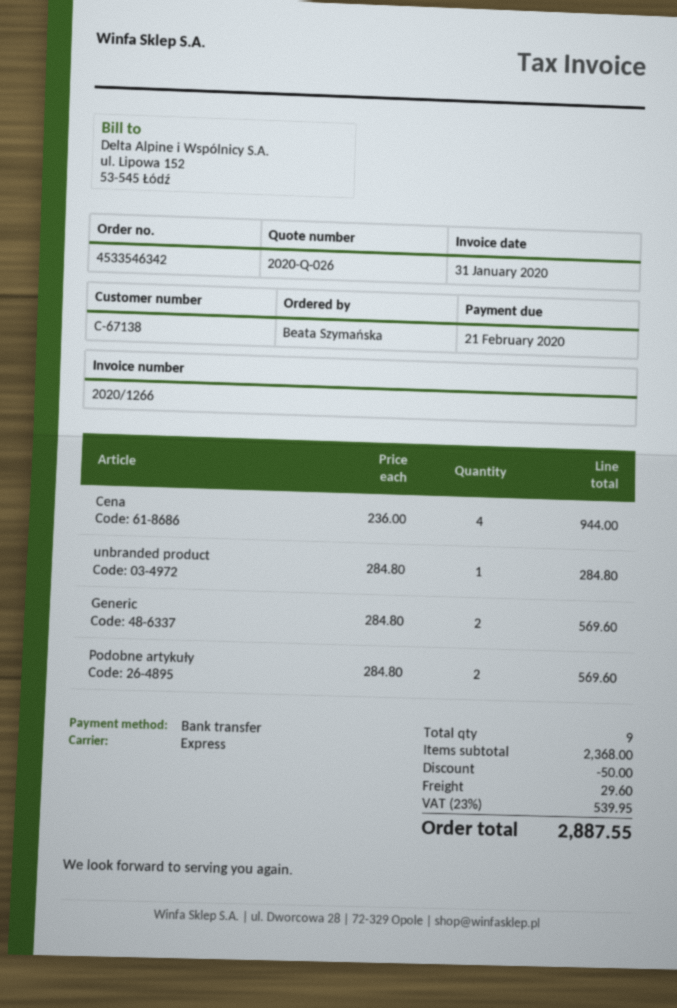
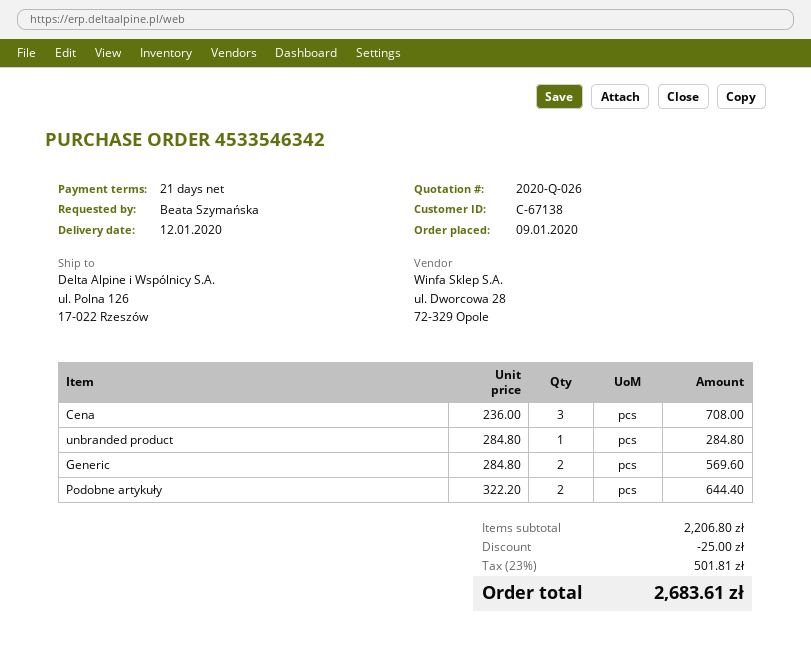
Cena: 4 x 236.00 = 944.00 -> 3 x 236.00 = 708.00
Podobne artykuły: 2 x 284.80 = 569.60 -> 2 x 322.20 = 644.40
subtotal: 2368.00 -> 2206.80
discount: 50.00 -> 25.00
shipping: 29.60 -> none
tax: 23% = 539.95 -> 23% = 501.81
total: 2887.55 -> 2683.61

